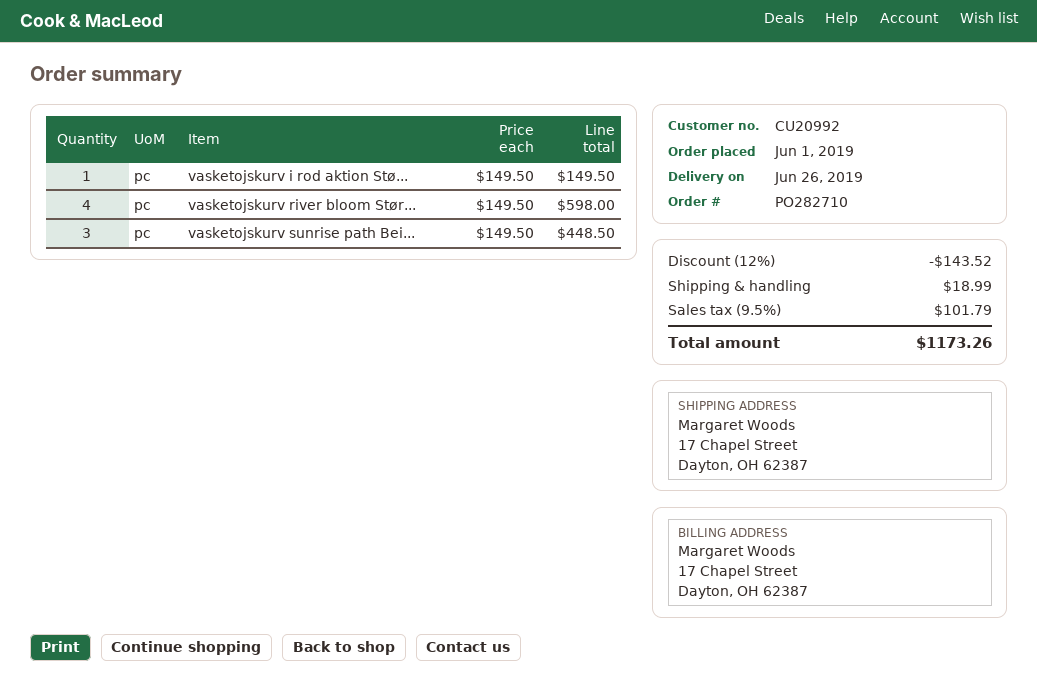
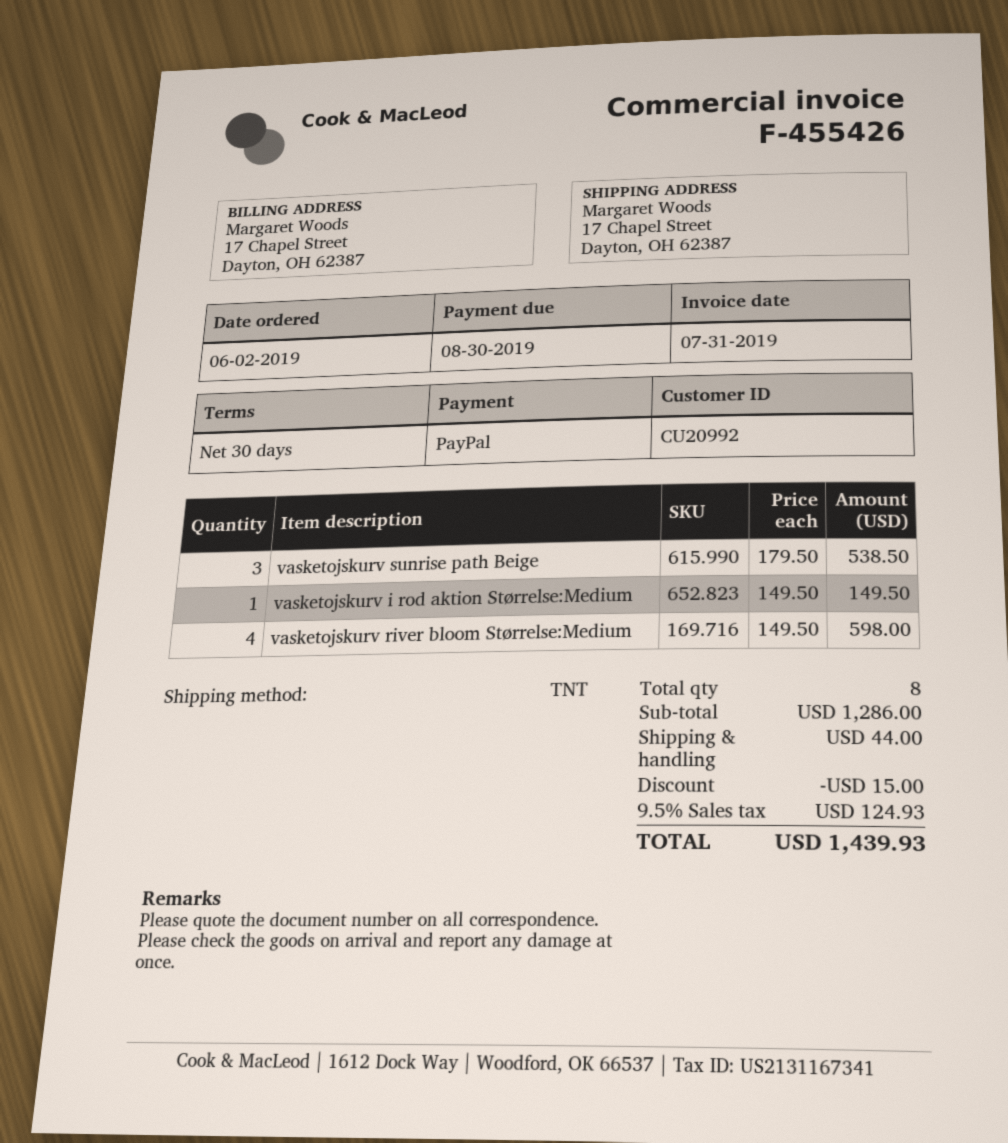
order date: 2019-06-01 -> 2019-06-02
vasketojskurv sunrise path Bei...: 3 x 149.50 = 448.50 -> 3 x 179.50 = 538.50
discount: 143.52 -> 15.00
shipping: 18.99 -> 44.00
tax: 9.5% = 101.79 -> 9.5% = 124.93
total: 1173.26 -> 1439.93

